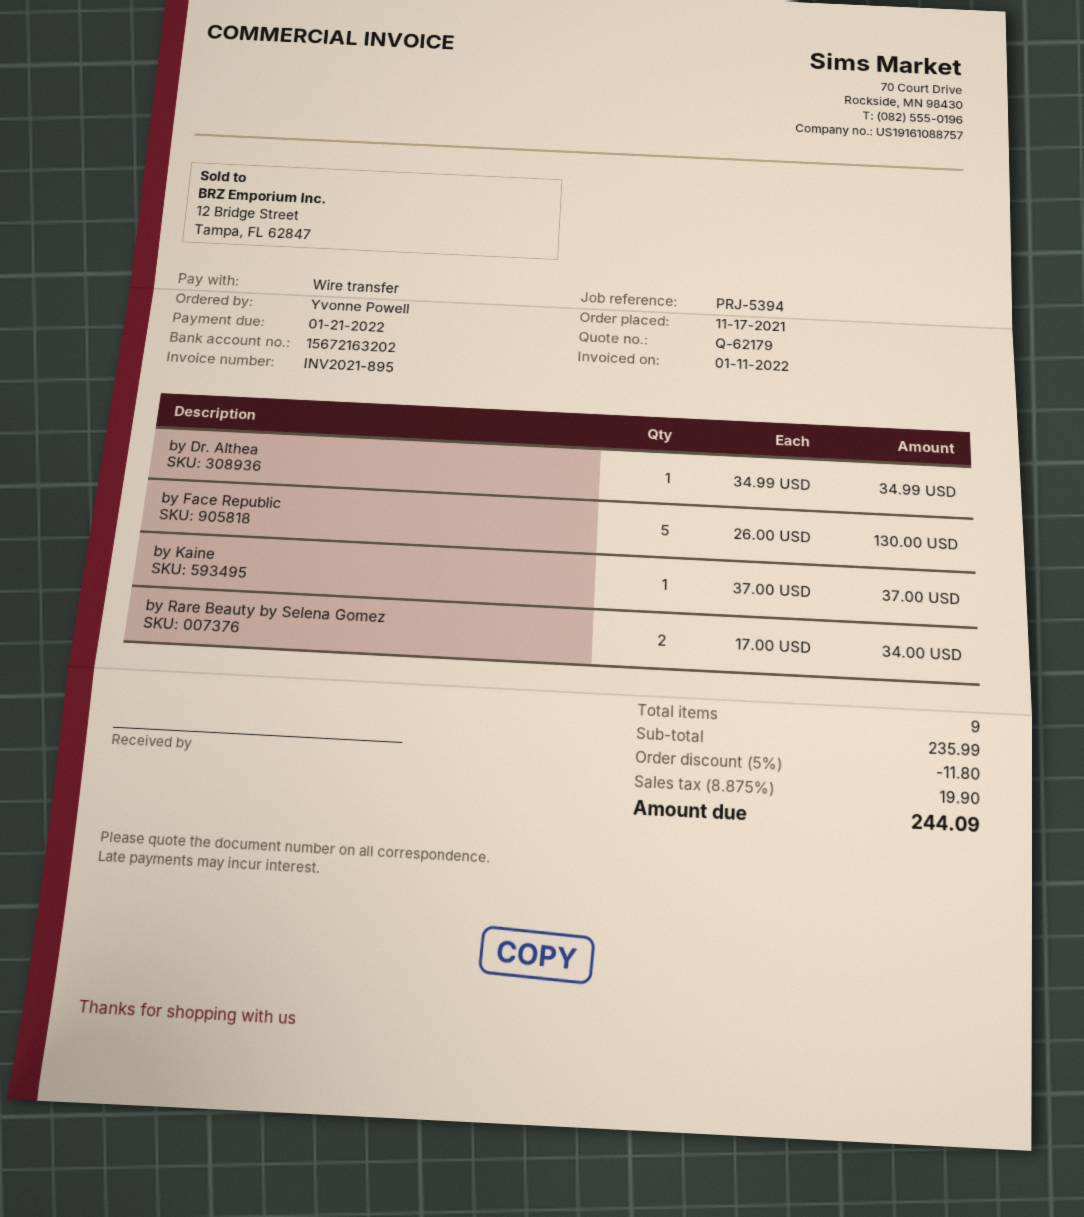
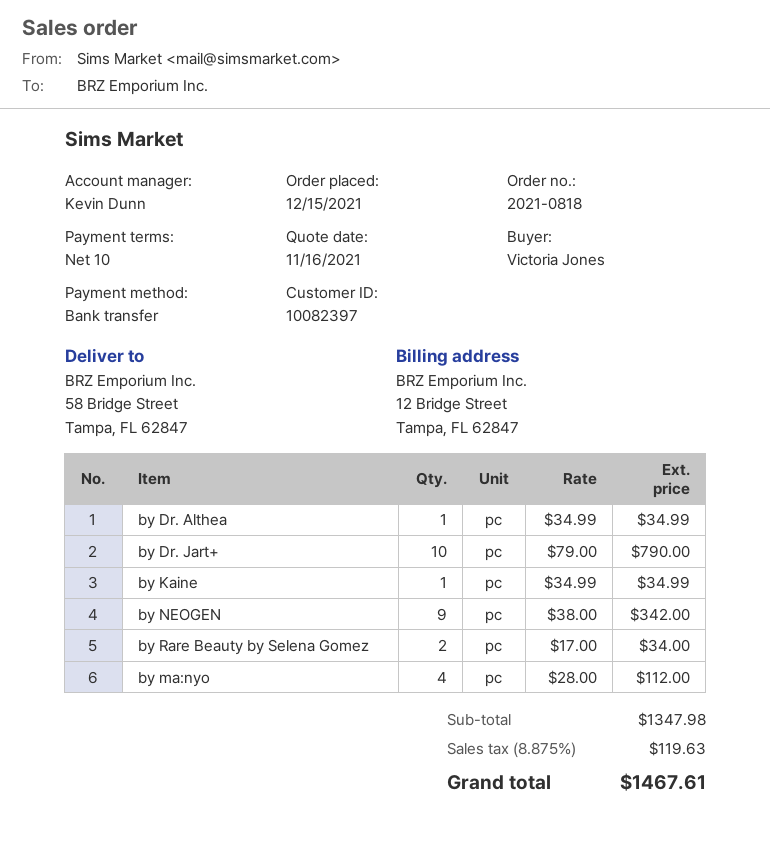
order date: 2021-11-17 -> 2021-12-15
ordered by: Yvonne Powell -> Victoria Jones
by Face Republic: 5 x 26.00 = 130.00 -> none
by Kaine: 1 x 37.00 = 37.00 -> 1 x 34.99 = 34.99
by Dr. Jart+: none -> 10 x 79.00 = 790.00
by NEOGEN: none -> 9 x 38.00 = 342.00
by ma:nyo: none -> 4 x 28.00 = 112.00
subtotal: 235.99 -> 1347.98
discount: 5% = 11.80 -> none
tax: 8.875% = 19.90 -> 8.875% = 119.63
total: 244.09 -> 1467.61

